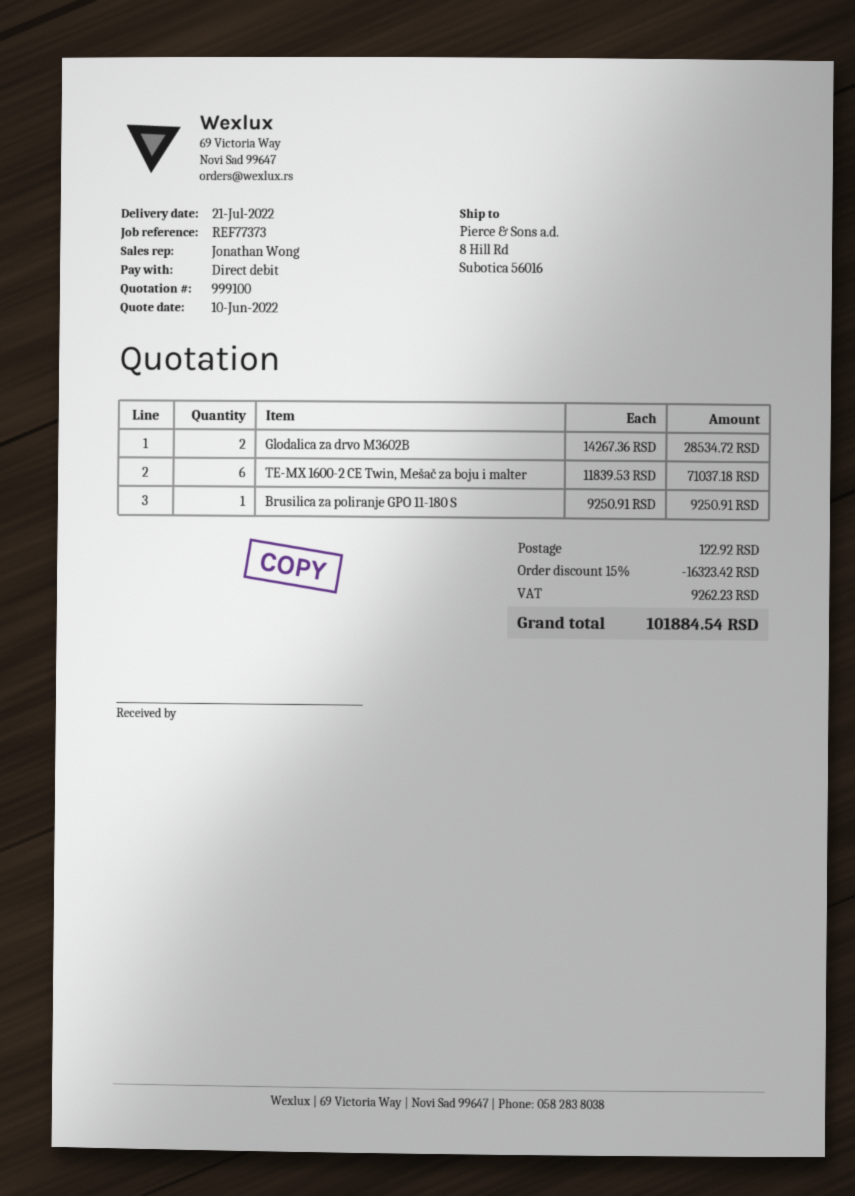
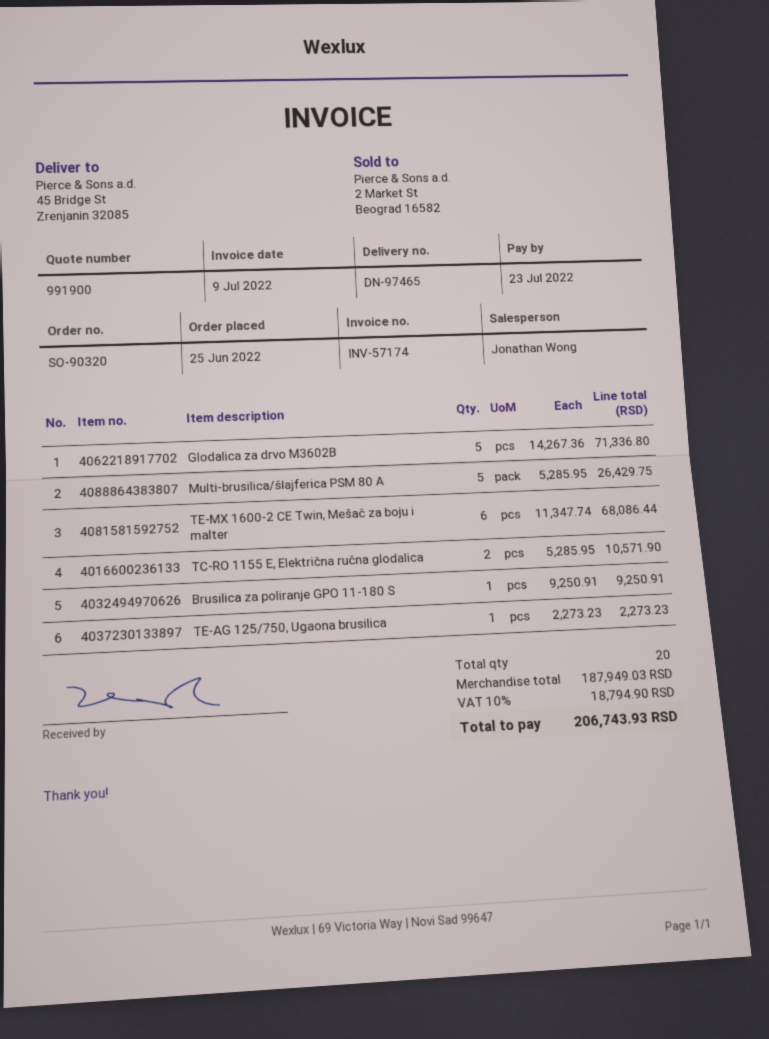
quote number: 999100 -> 991900
ship to: 8 Hill Rd, Subotica 56016 -> 45 Bridge St, Zrenjanin 32085
Glodalica za drvo M3602B: 2 x 14267.36 = 28534.72 -> 5 x 14267.36 = 71336.80
TE-MX 1600-2 CE Twin, Mešač za boju i malter: 6 x 11839.53 = 71037.18 -> 6 x 11347.74 = 68086.44
Multi-brusilica/šlajferica PSM 80 A: none -> 5 x 5285.95 = 26429.75
TC-RO 1155 E, Električna ručna glodalica: none -> 2 x 5285.95 = 10571.90
TE-AG 125/750, Ugaona brusilica: none -> 1 x 2273.23 = 2273.23
discount: 15% = 16323.42 -> none
shipping: 122.92 -> none
tax: 9262.23 -> 18794.90
total: 101884.54 -> 206743.93

